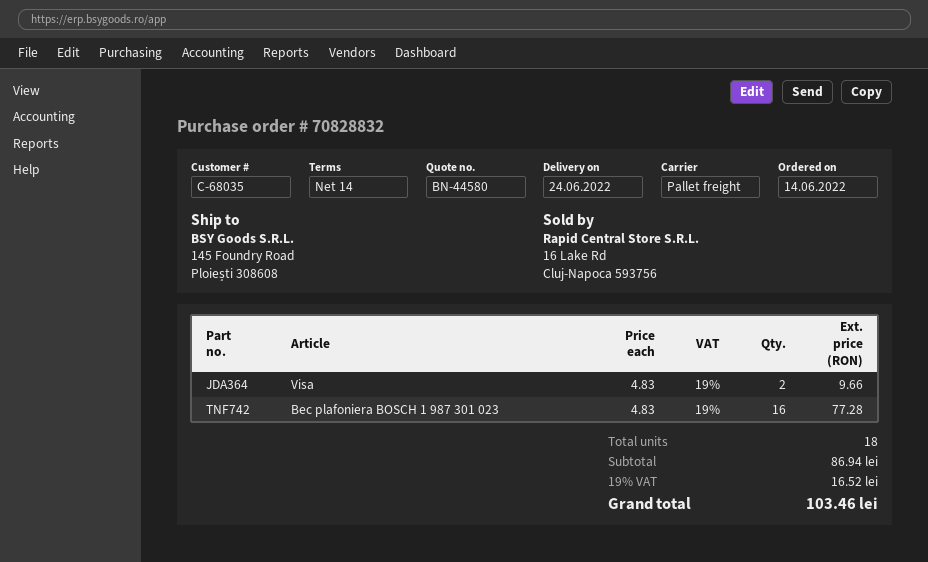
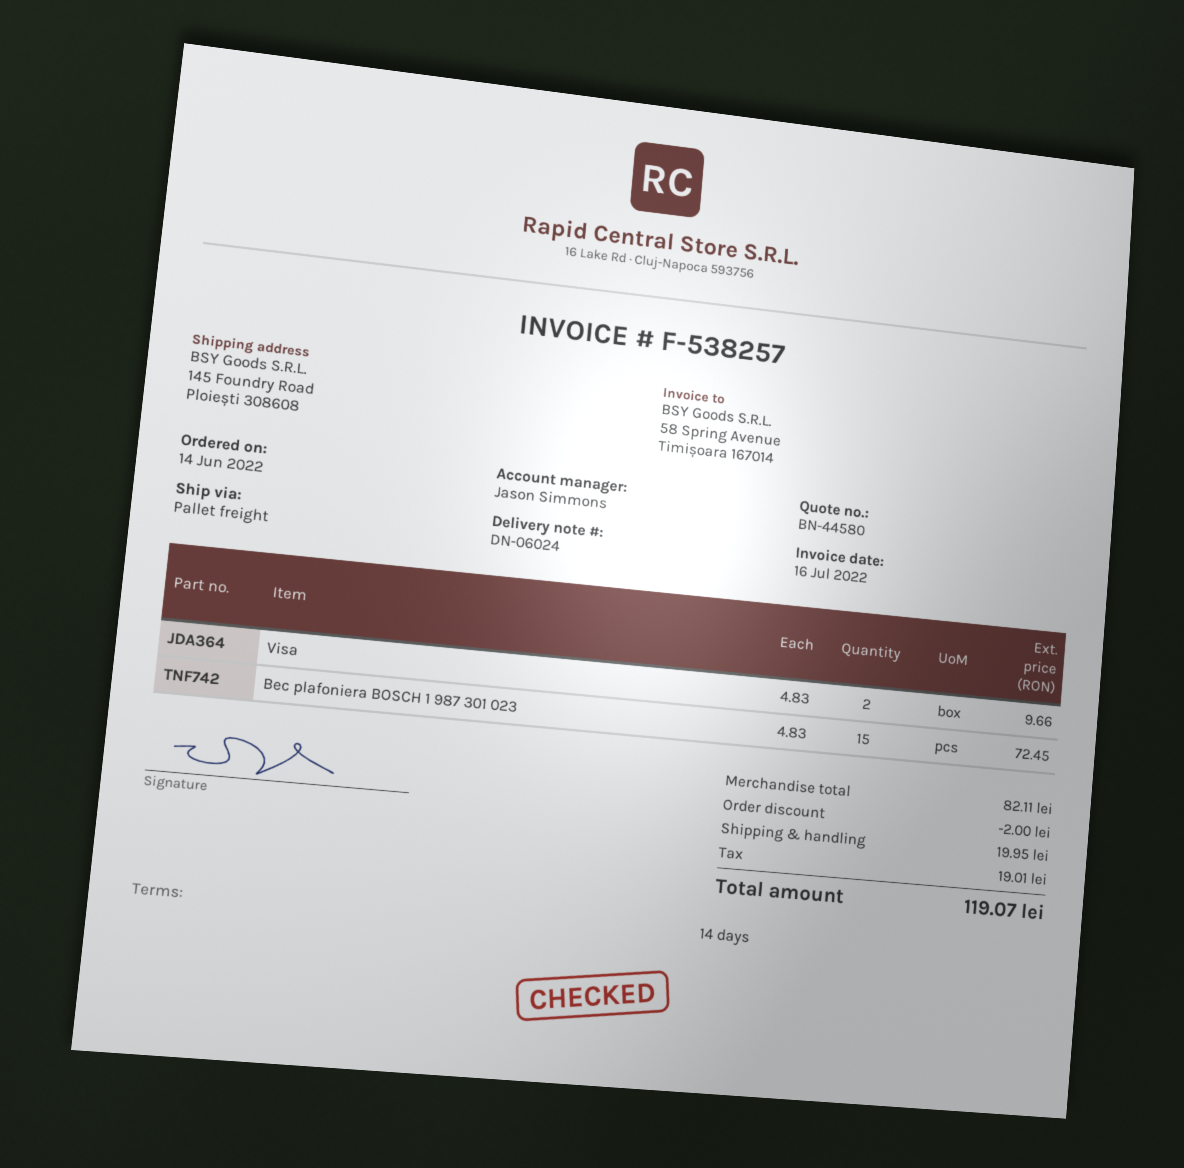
Bec plafoniera BOSCH 1 987 301 023: 16 x 4.83 = 77.28 -> 15 x 4.83 = 72.45
subtotal: 86.94 -> 82.11
discount: none -> 2.00
shipping: none -> 19.95
tax: 16.52 -> 19.01
total: 103.46 -> 119.07

